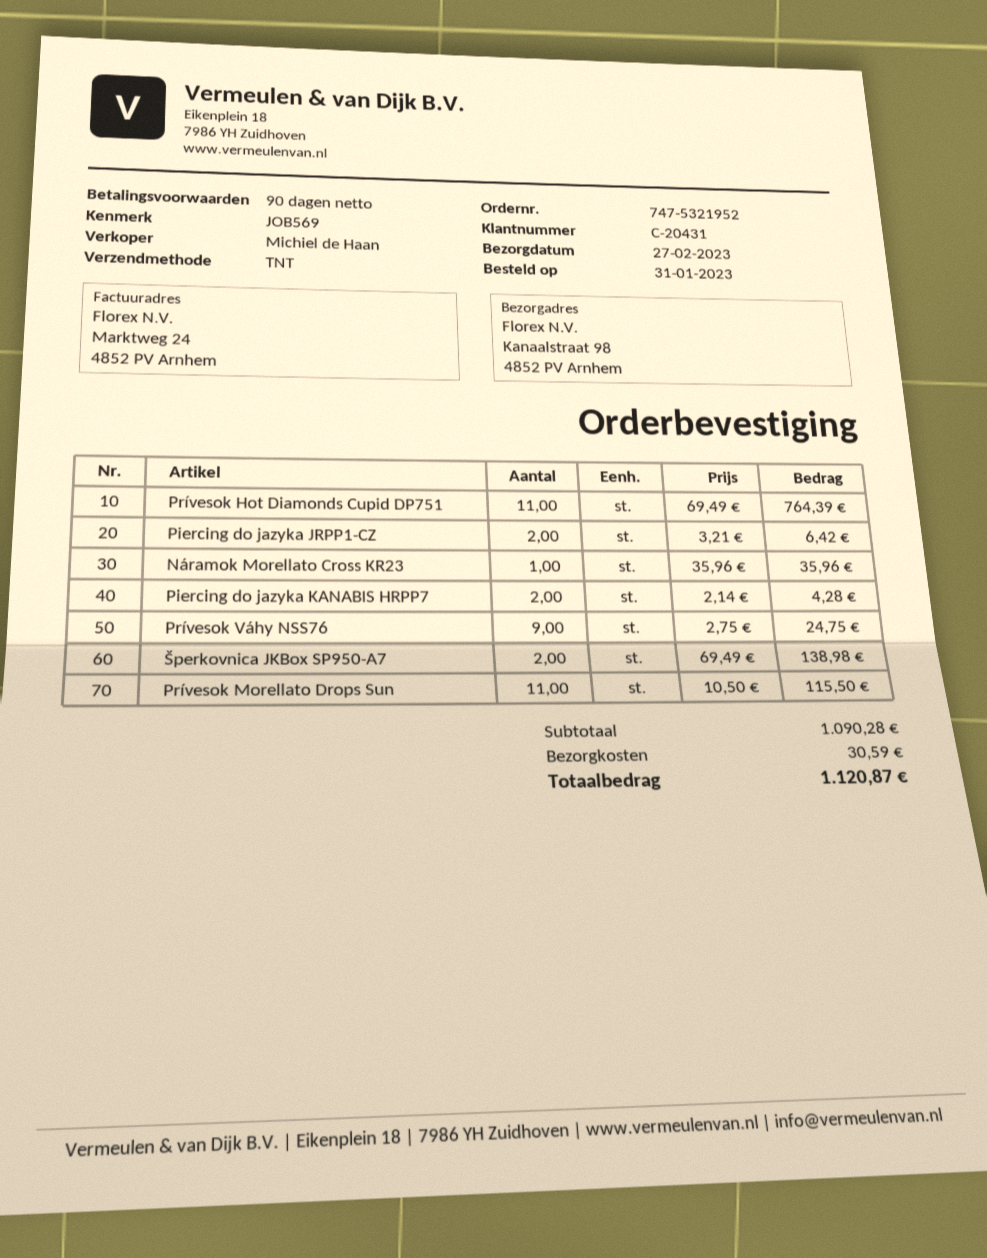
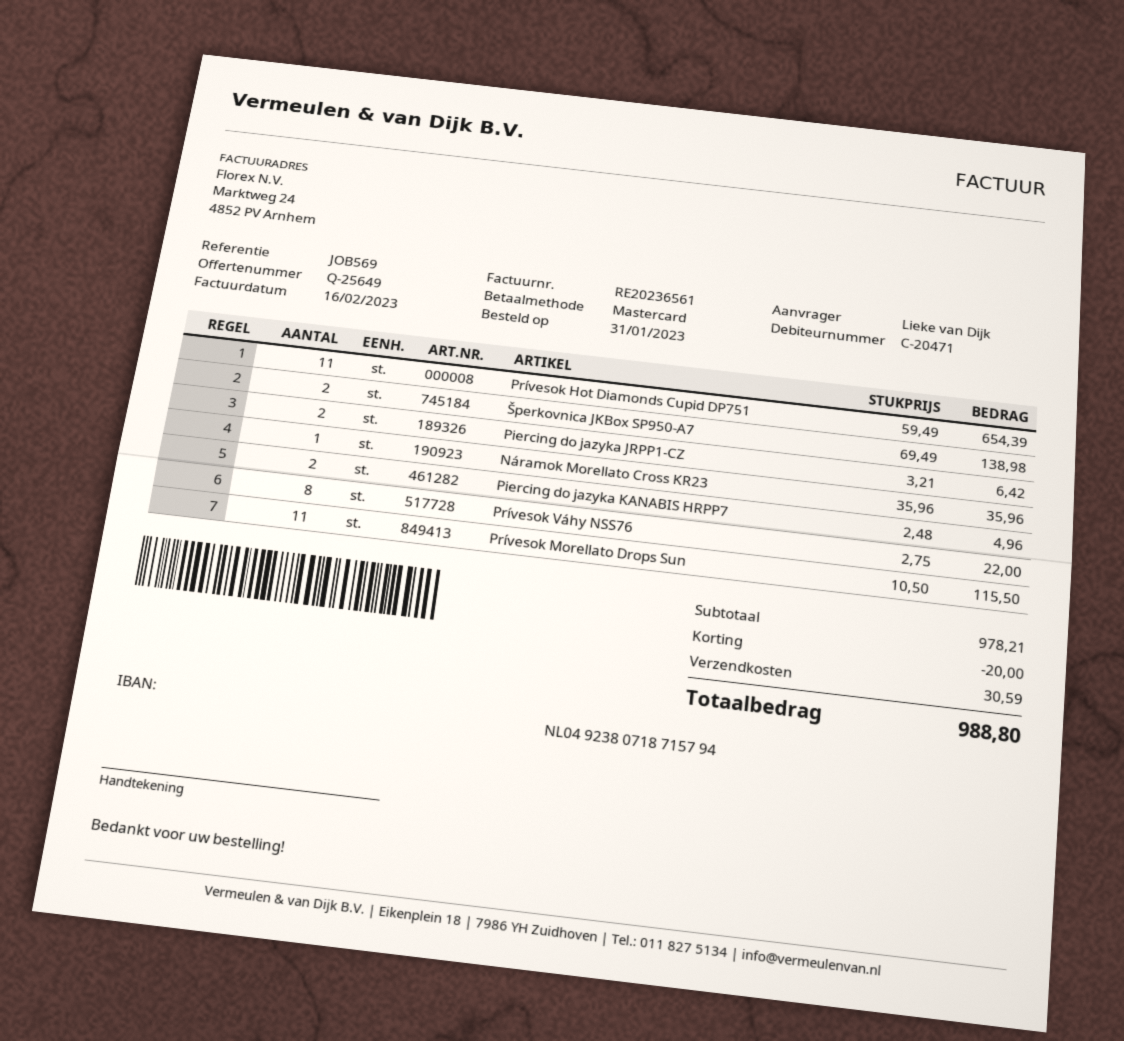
customer number: C-20431 -> C-20471
Prívesok Hot Diamonds Cupid DP751: 11 x 69.49 = 764.39 -> 11 x 59.49 = 654.39
Piercing do jazyka KANABIS HRPP7: 2 x 2.14 = 4.28 -> 2 x 2.48 = 4.96
Prívesok Váhy NSS76: 9 x 2.75 = 24.75 -> 8 x 2.75 = 22.00
subtotal: 1090.28 -> 978.21
discount: none -> 20.00
total: 1120.87 -> 988.80

